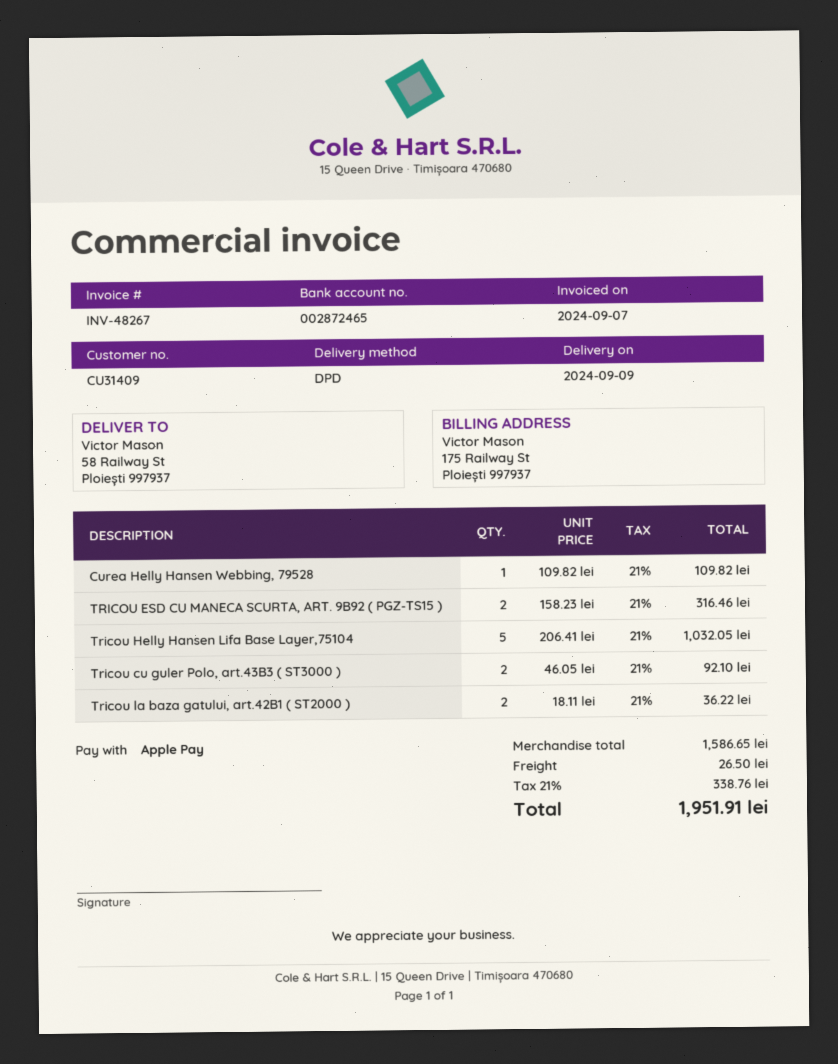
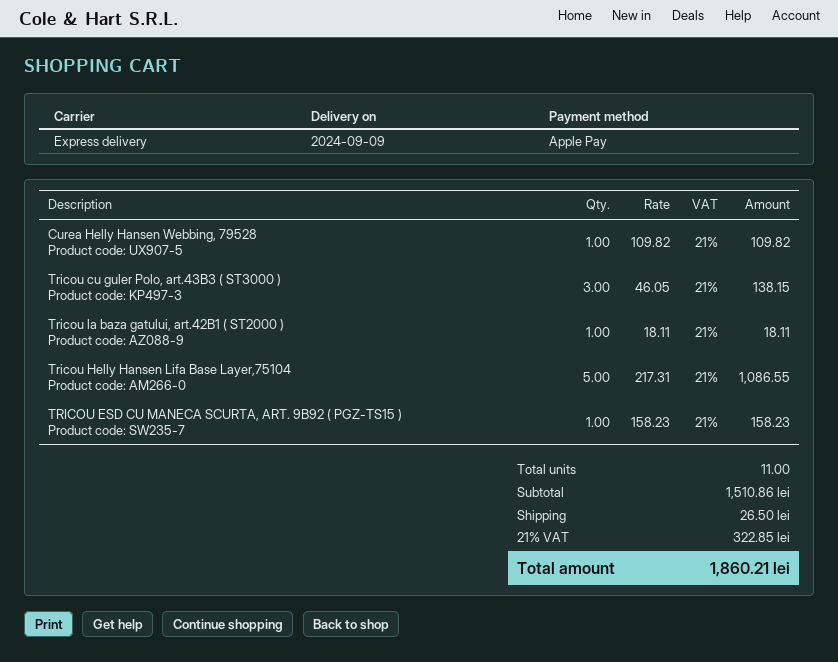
shipping method: DPD -> express
TRICOU ESD CU MANECA SCURTA, ART. 9B92 ( PGZ-TS15 ): 2 x 158.23 = 316.46 -> 1 x 158.23 = 158.23
Tricou Helly Hansen Lifa Base Layer,75104: 5 x 206.41 = 1032.05 -> 5 x 217.31 = 1086.55
Tricou cu guler Polo, art.43B3 ( ST3000 ): 2 x 46.05 = 92.10 -> 3 x 46.05 = 138.15
Tricou la baza gatului, art.42B1 ( ST2000 ): 2 x 18.11 = 36.22 -> 1 x 18.11 = 18.11
subtotal: 1586.65 -> 1510.86
tax: 21% = 338.76 -> 21% = 322.85
total: 1951.91 -> 1860.21

